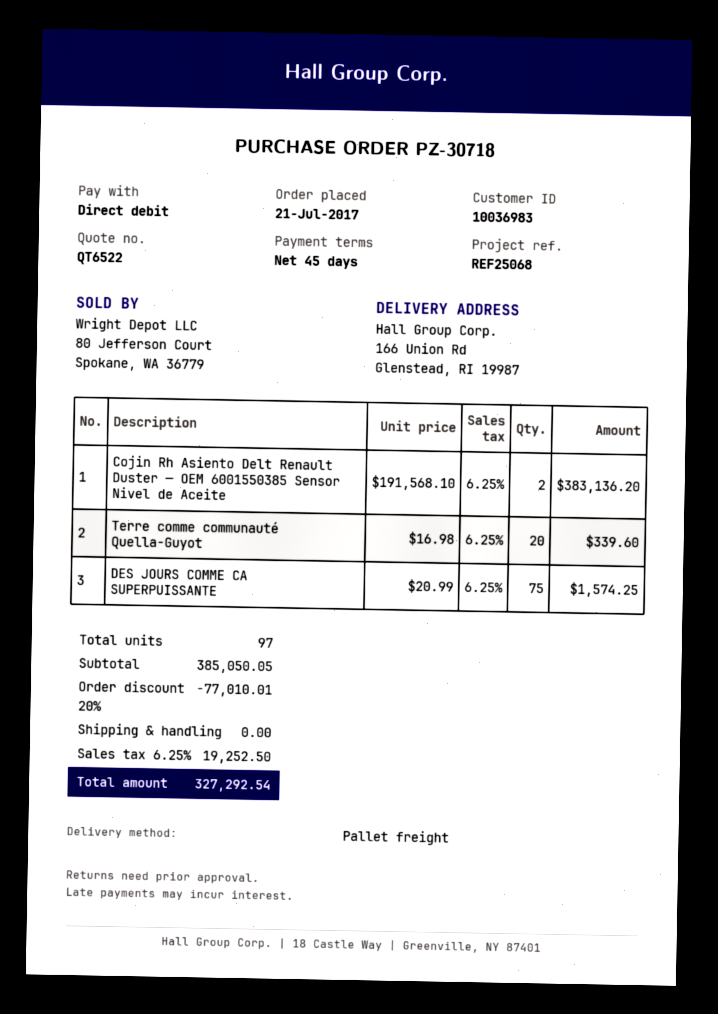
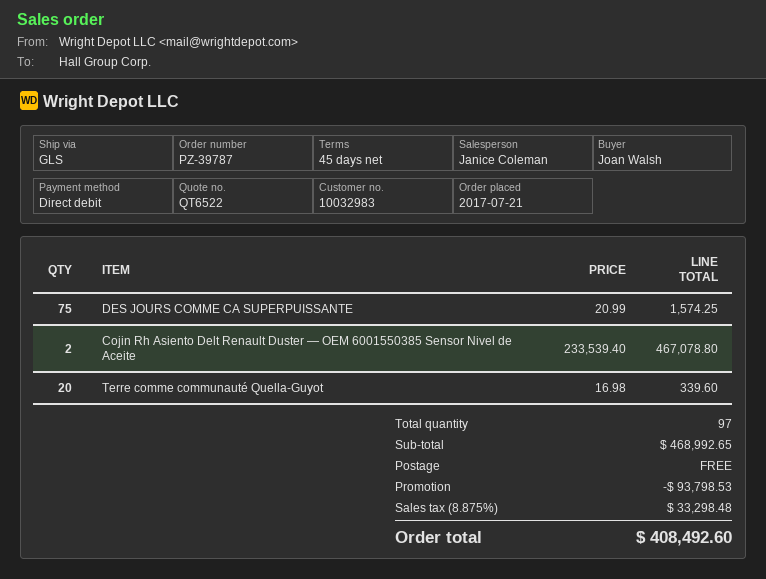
order number: PZ-30718 -> PZ-39787
customer number: 10036983 -> 10032983
shipping method: pallet freight -> GLS
Cojin Rh Asiento Delt Renault Duster — OEM 6001550385 Sensor Nivel de Aceite: 2 x 191568.10 = 383136.20 -> 2 x 233539.40 = 467078.80
subtotal: 385050.05 -> 468992.65
discount: 77010.01 -> 93798.53
tax: 6.25% = 19252.50 -> 8.875% = 33298.48
total: 327292.54 -> 408492.60

